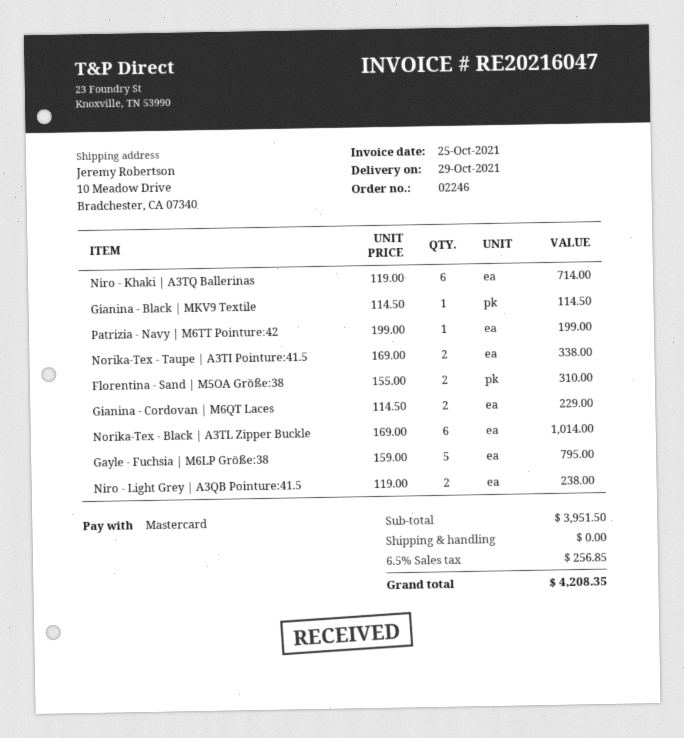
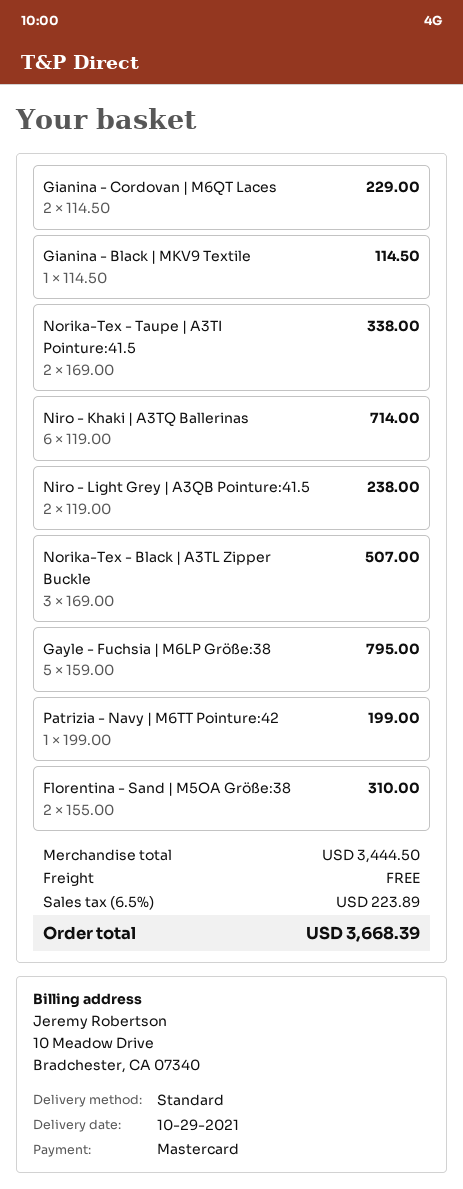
Norika-Tex - Black | A3TL Zipper Buckle: 6 x 169.00 = 1014.00 -> 3 x 169.00 = 507.00
subtotal: 3951.50 -> 3444.50
tax: 6.5% = 256.85 -> 6.5% = 223.89
total: 4208.35 -> 3668.39

